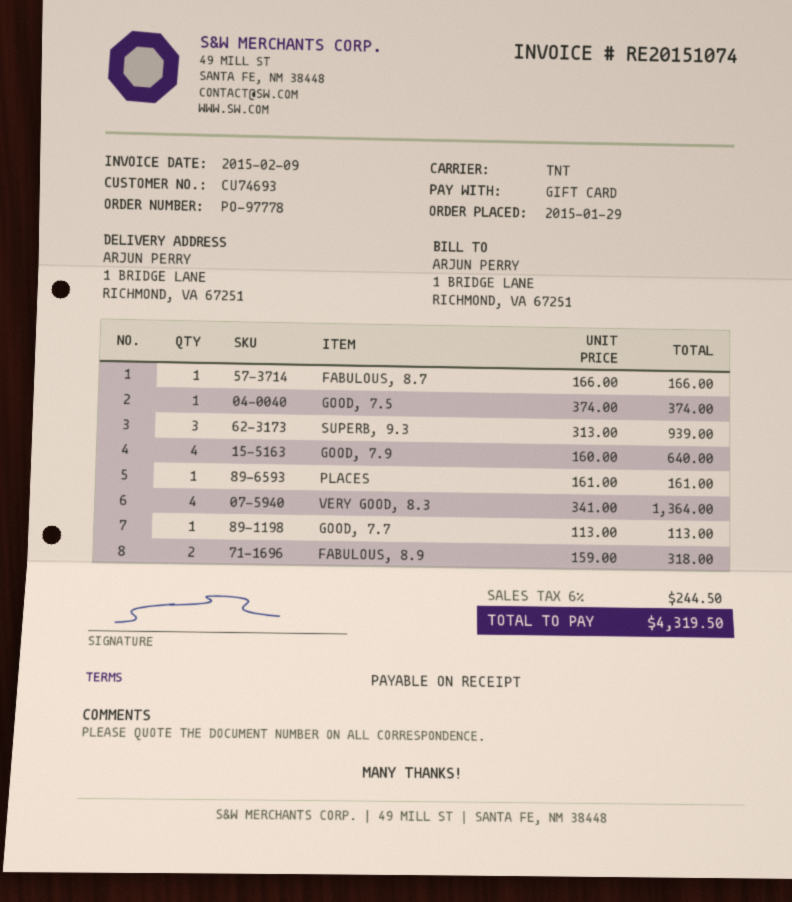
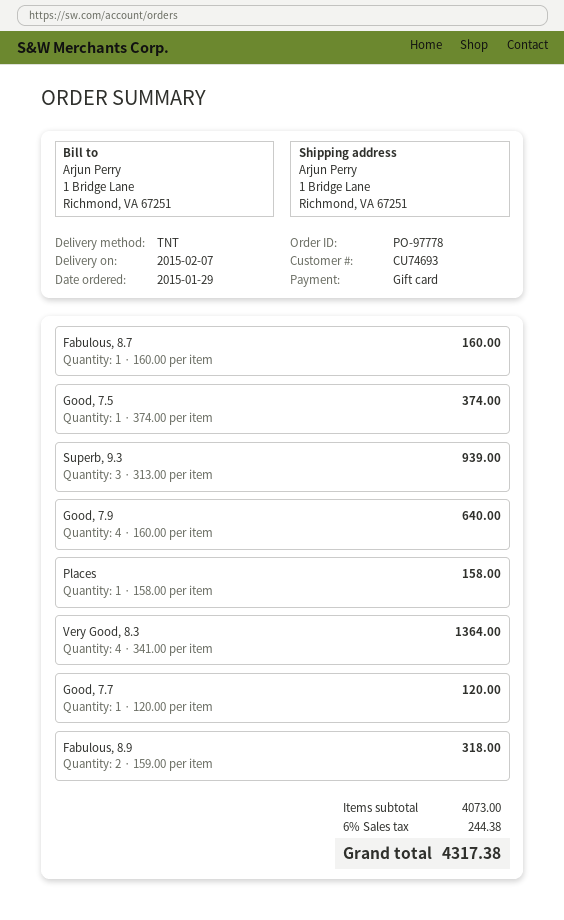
FABULOUS, 8.7: 1 x 166.00 = 166.00 -> 1 x 160.00 = 160.00
PLACES: 1 x 161.00 = 161.00 -> 1 x 158.00 = 158.00
GOOD, 7.7: 1 x 113.00 = 113.00 -> 1 x 120.00 = 120.00
tax: 6% = 244.50 -> 6% = 244.38
total: 4319.50 -> 4317.38

